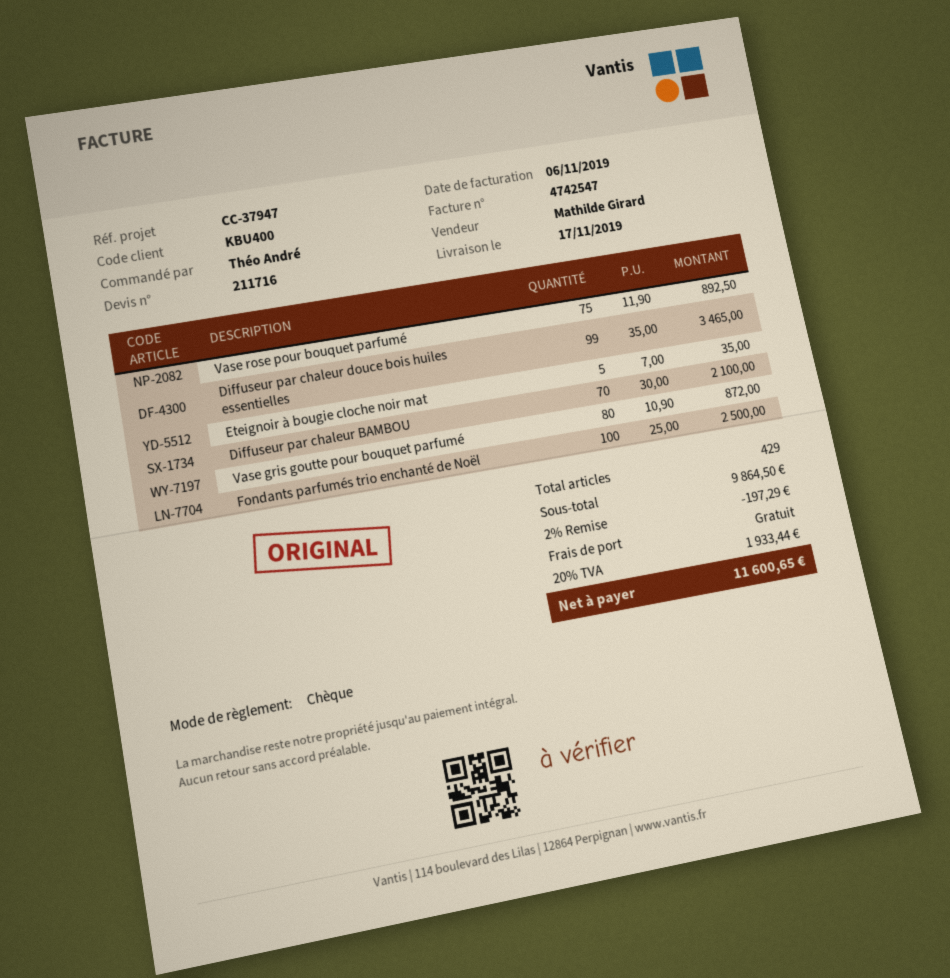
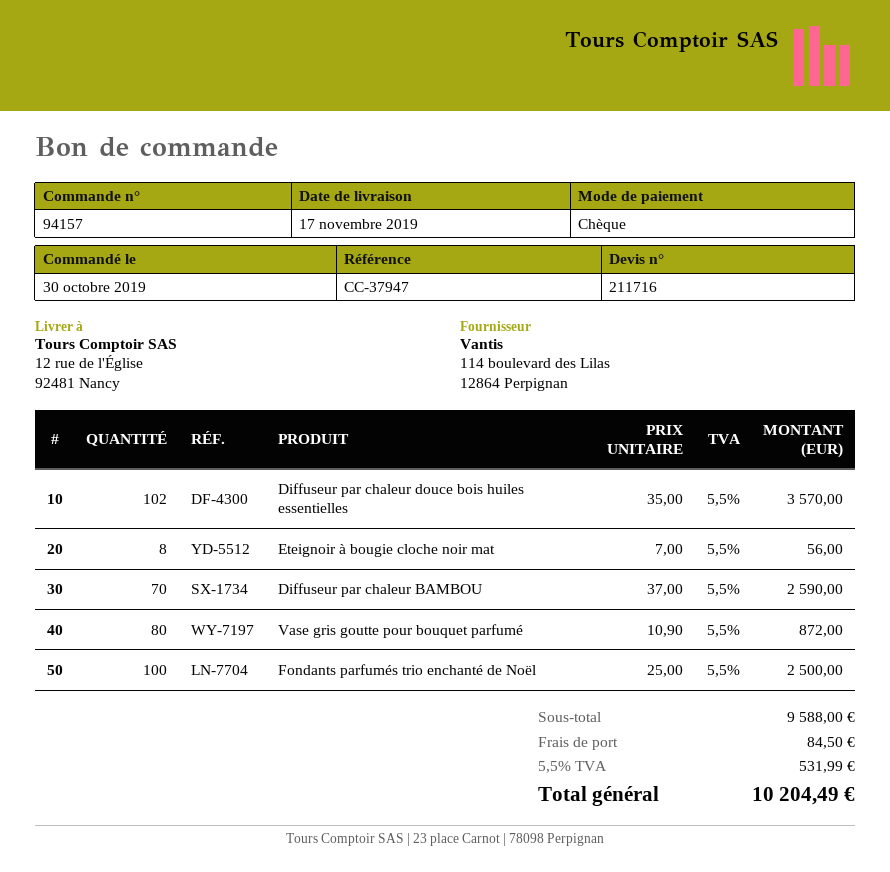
Vase rose pour bouquet parfumé: 75 x 11.90 = 892.50 -> none
Diffuseur par chaleur douce bois huiles essentielles: 99 x 35.00 = 3465.00 -> 102 x 35.00 = 3570.00
Eteignoir à bougie cloche noir mat: 5 x 7.00 = 35.00 -> 8 x 7.00 = 56.00
Diffuseur par chaleur BAMBOU: 70 x 30.00 = 2100.00 -> 70 x 37.00 = 2590.00
subtotal: 9864.50 -> 9588.00
discount: 2% = 197.29 -> none
shipping: 0.00 -> 84.50
tax: 20% = 1933.44 -> 5.5% = 531.99
total: 11600.65 -> 10204.49

